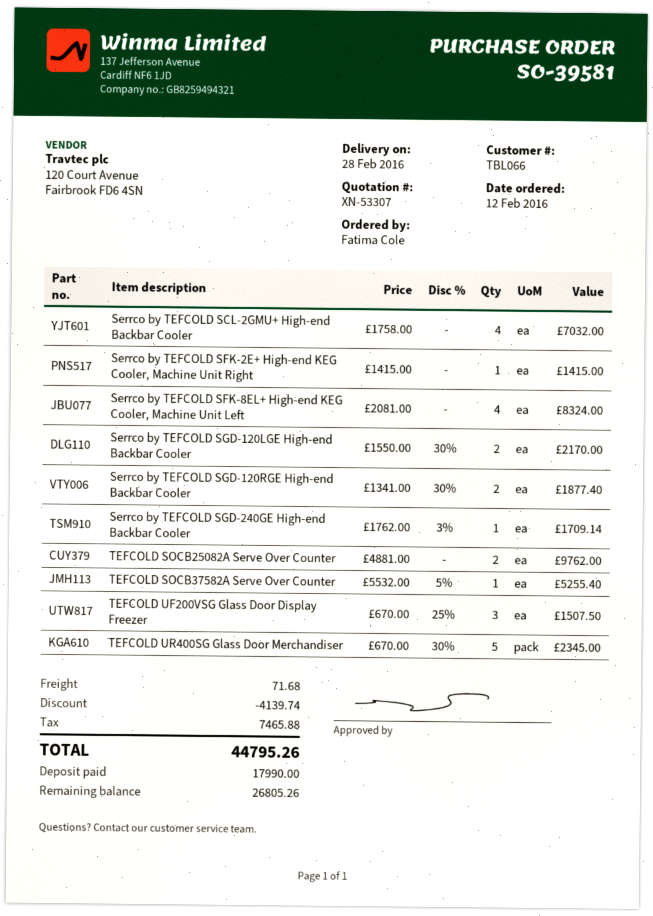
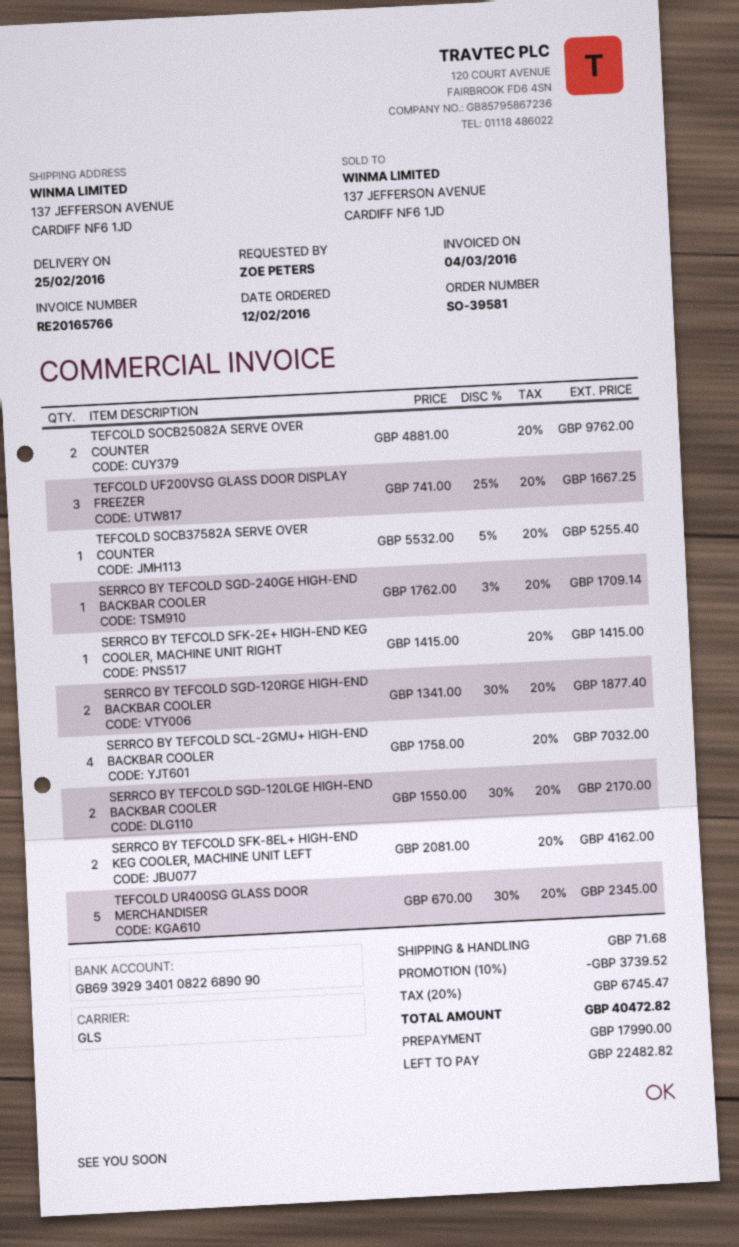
delivery date: 2016-02-28 -> 2016-02-25
ordered by: Fatima Cole -> ZOE PETERS
Serrco by TEFCOLD SFK-8EL+ High-end KEG Cooler, Machine Unit Left: 4 x 2081.00 = 8324.00 -> 2 x 2081.00 = 4162.00
TEFCOLD UF200VSG Glass Door Display Freezer: 3 x 670.00 - 25% = 1507.50 -> 3 x 741.00 - 25% = 1667.25
discount: 4139.74 -> 3739.52
tax: 7465.88 -> 6745.47
total: 44795.26 -> 40472.82
balance: 26805.26 -> 22482.82

